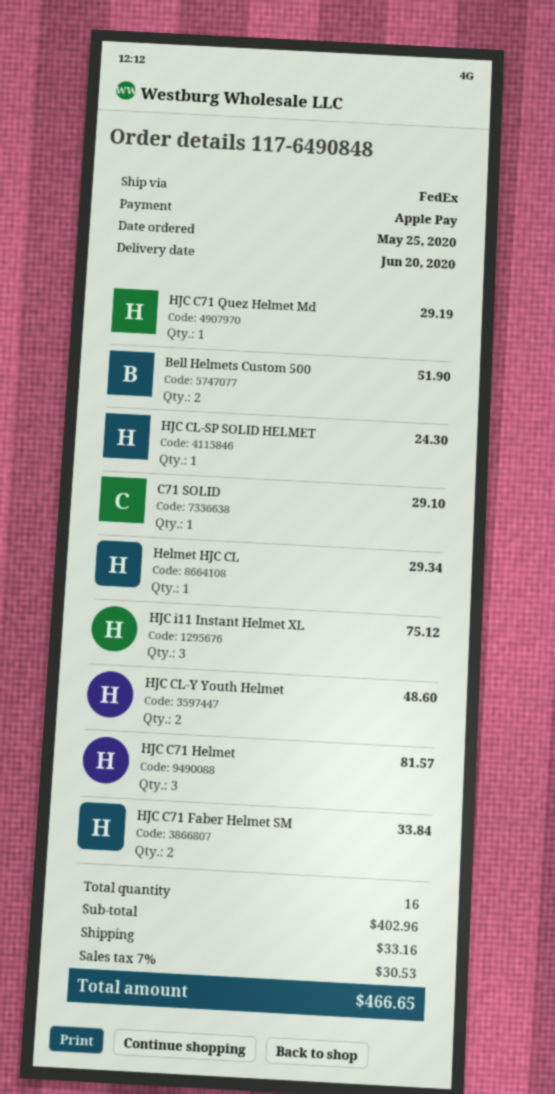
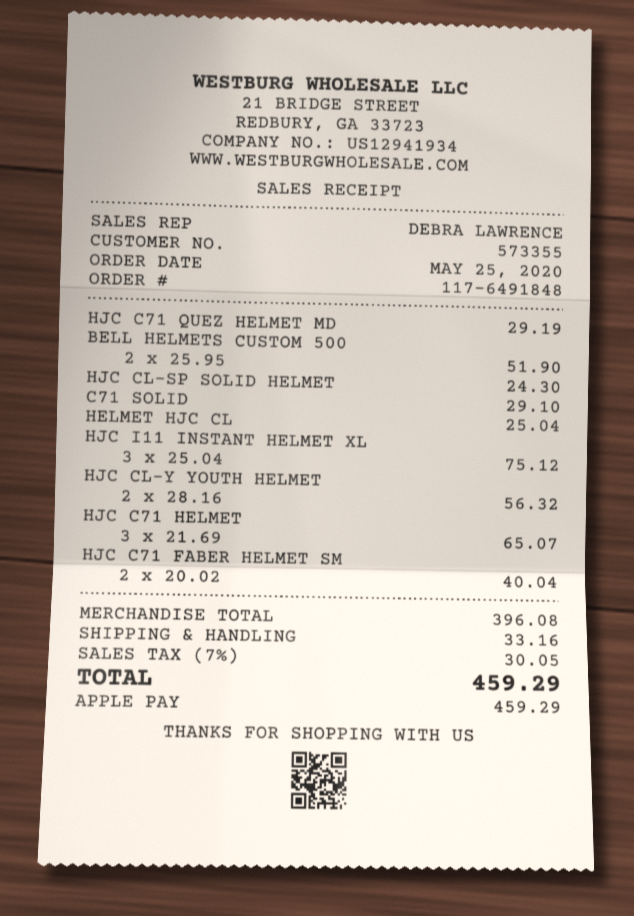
order number: 117-6490848 -> 117-6491848
Helmet HJC CL: 1 for 29.34 -> 1 for 25.04
HJC CL-Y Youth Helmet: 2 for 48.60 -> 2 for 56.32
HJC C71 Helmet: 3 for 81.57 -> 3 for 65.07
HJC C71 Faber Helmet SM: 2 for 33.84 -> 2 for 40.04
subtotal: 402.96 -> 396.08
tax: 7% = 30.53 -> 7% = 30.05
total: 466.65 -> 459.29

